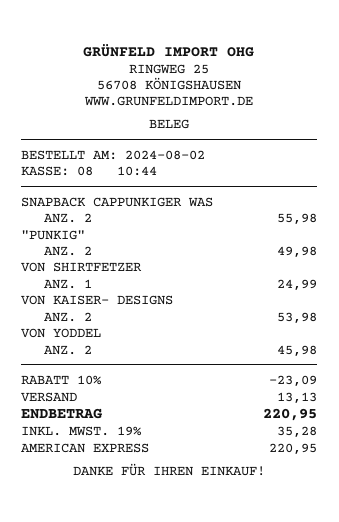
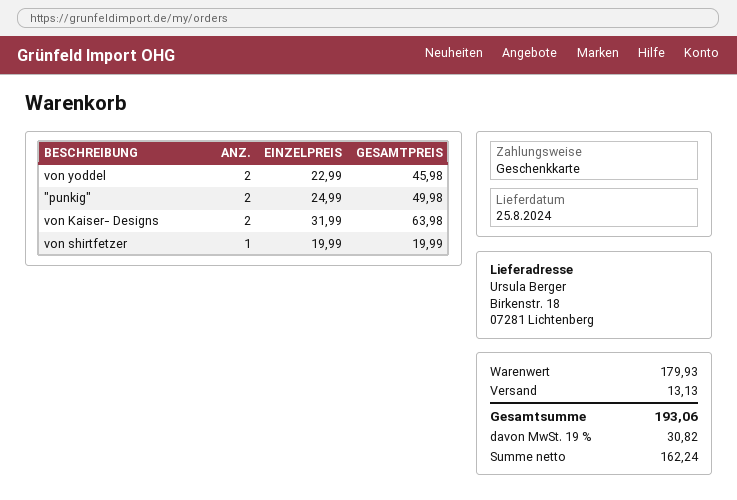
payment method: American Express -> gift card
SNAPBACK CAPPUNKIGER WAS: 2 for 55.98 -> none
VON SHIRTFETZER: 1 for 24.99 -> 1 for 19.99
VON KAISER- DESIGNS: 2 for 53.98 -> 2 for 63.98
discount: 10% = 23.09 -> none
tax: 19% = 35.28 -> 19% = 30.82
total: 220.95 -> 193.06

